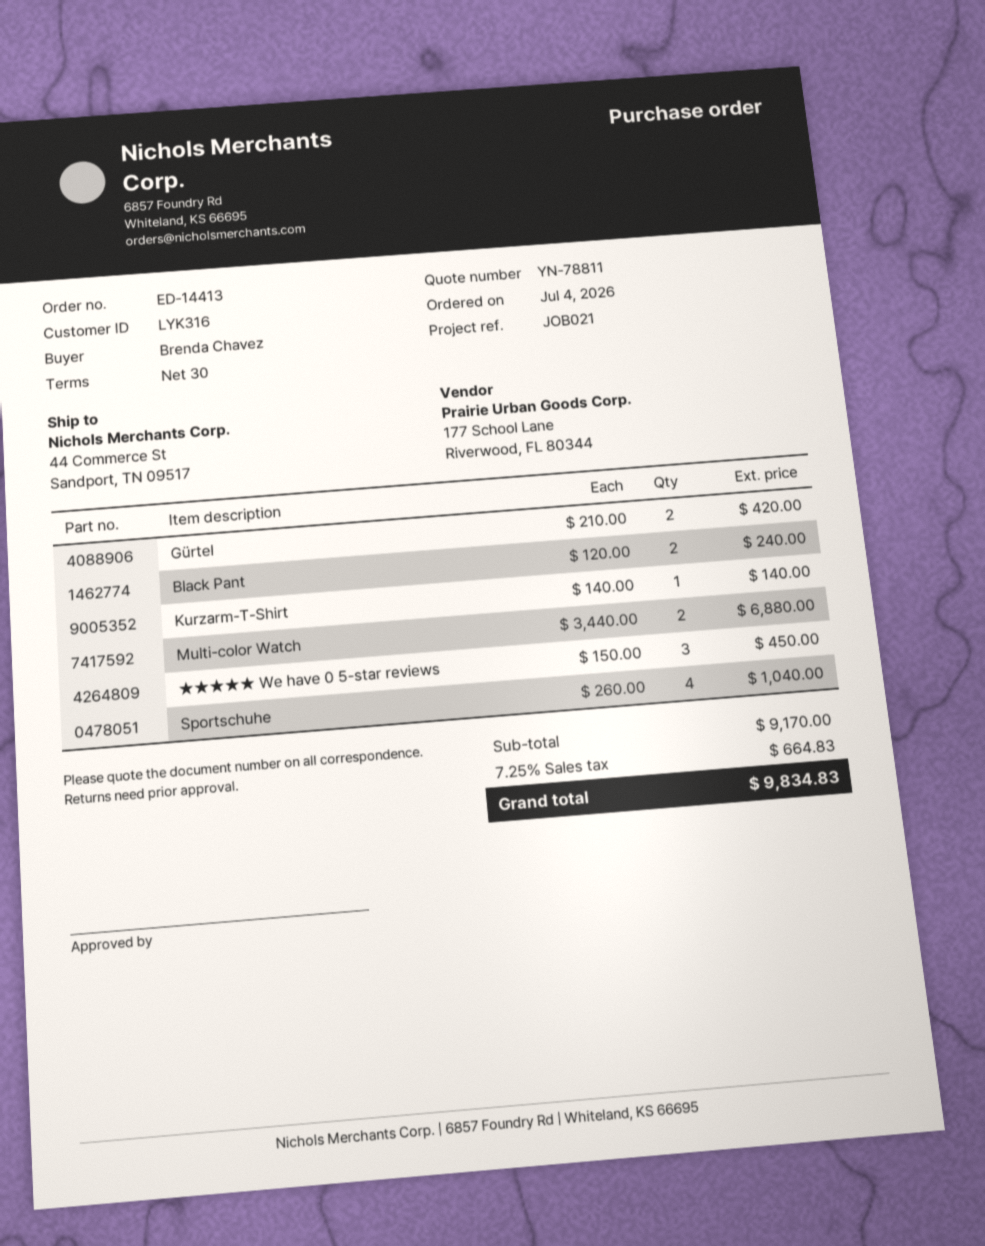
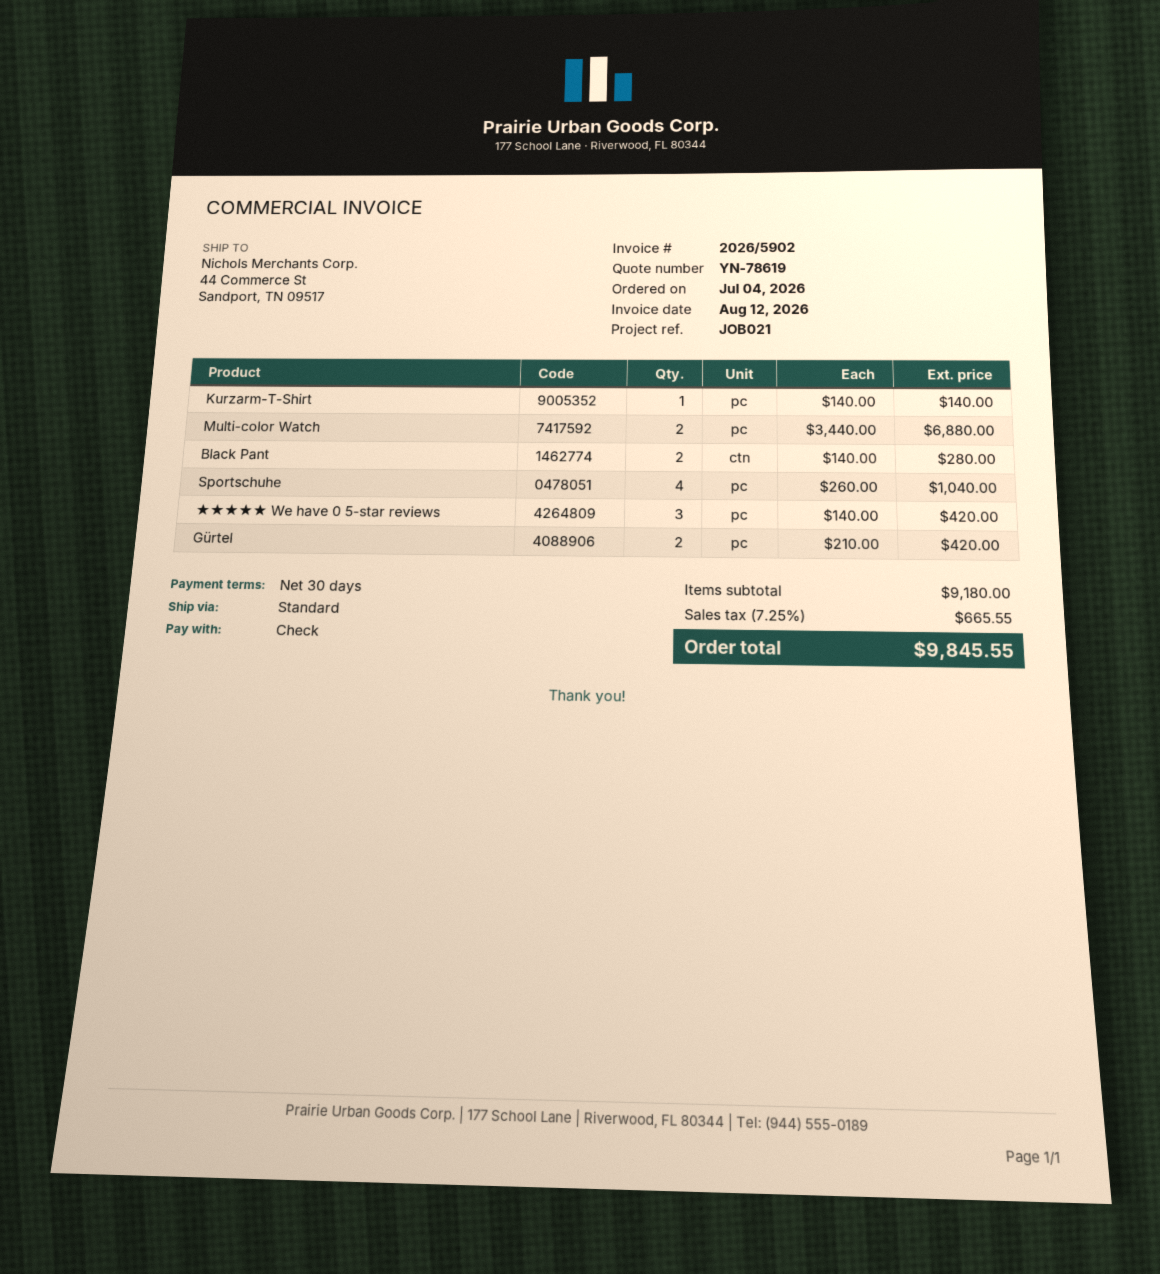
quote number: YN-78811 -> YN-78619
Black Pant: 2 x 120.00 = 240.00 -> 2 x 140.00 = 280.00
★★★★★ We have 0 5-star reviews: 3 x 150.00 = 450.00 -> 3 x 140.00 = 420.00
subtotal: 9170.00 -> 9180.00
tax: 7.25% = 664.83 -> 7.25% = 665.55
total: 9834.83 -> 9845.55

